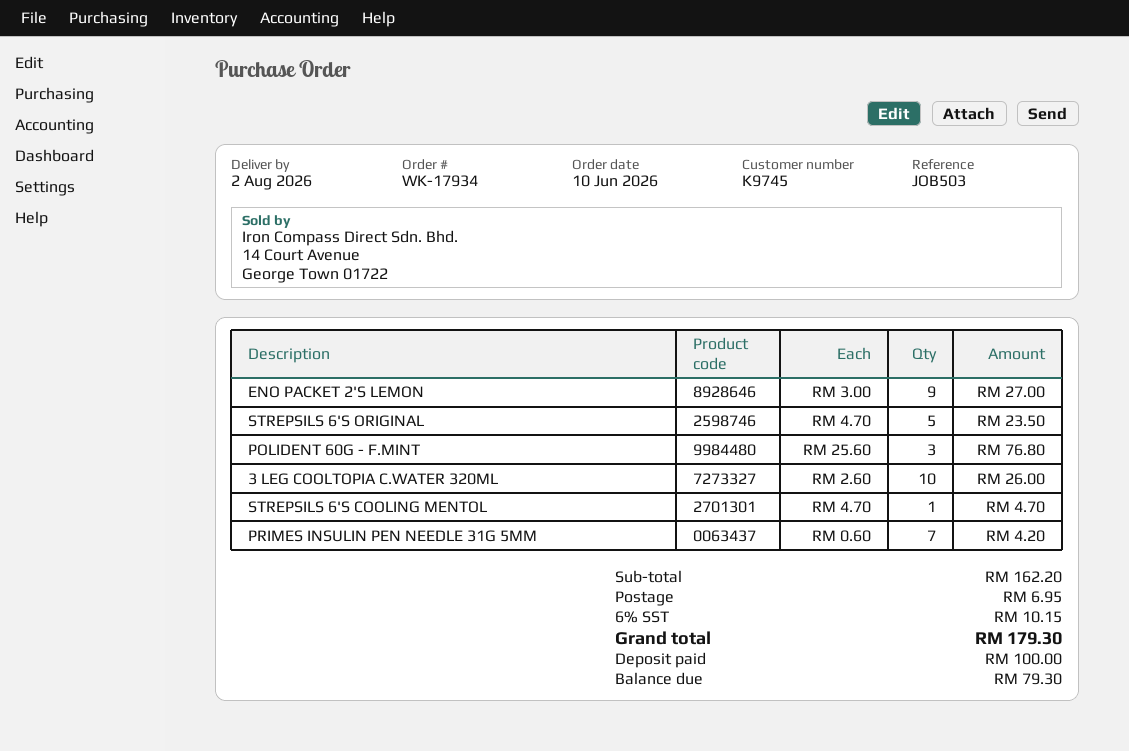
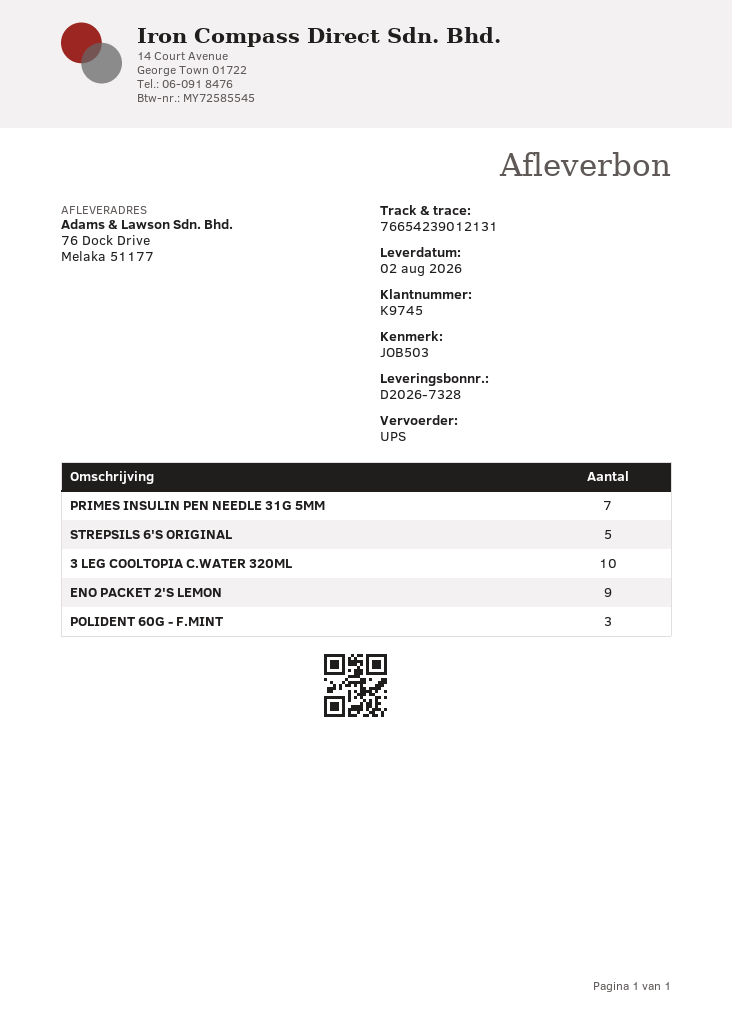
STREPSILS 6'S COOLING MENTOL: 1 -> none

